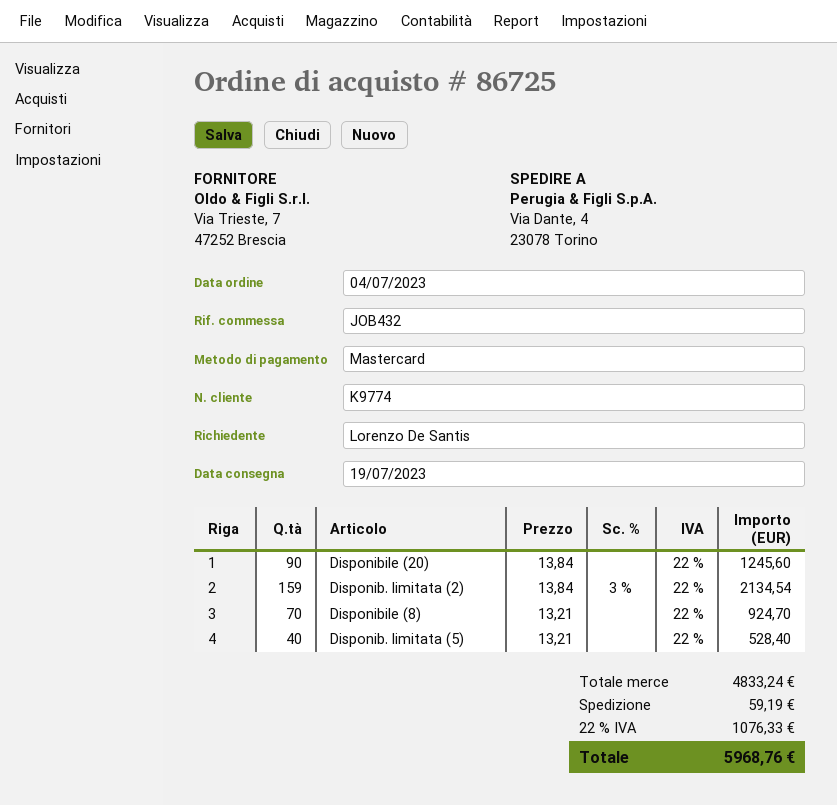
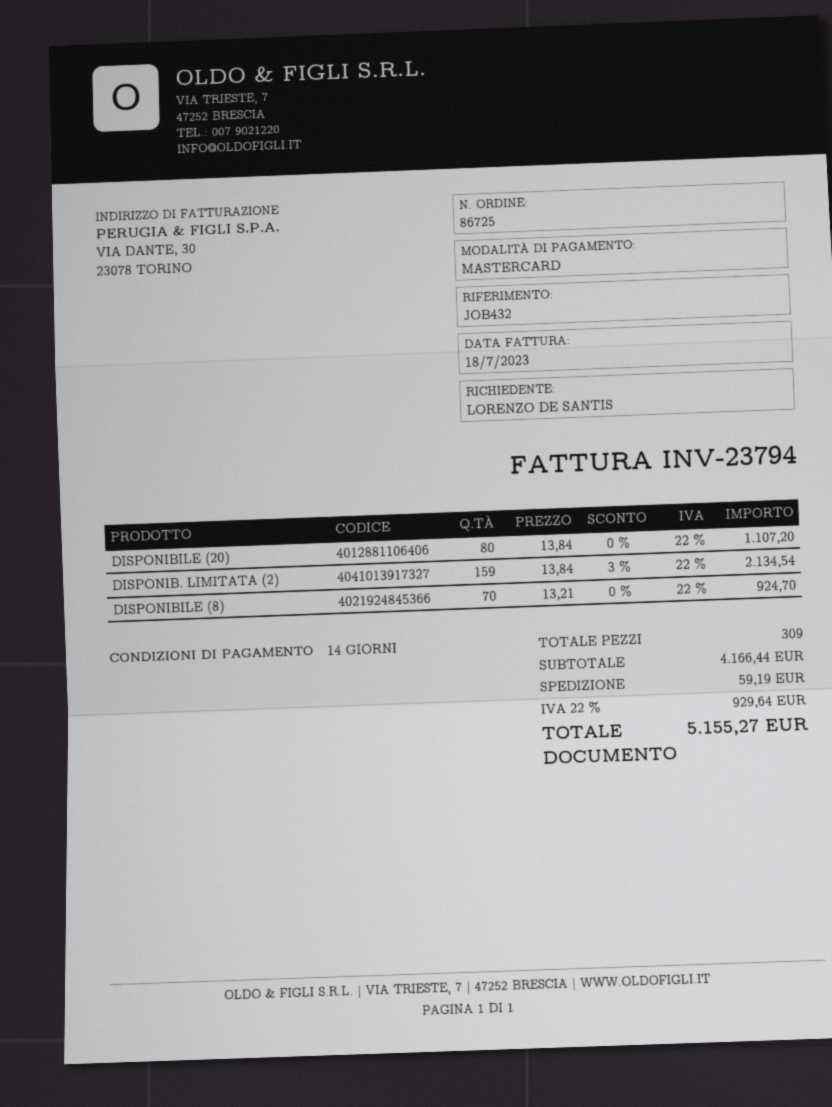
Disponibile (20): 90 x 13.84 = 1245.60 -> 80 x 13.84 = 1107.20
Disponib. limitata (5): 40 x 13.21 = 528.40 -> none
subtotal: 4833.24 -> 4166.44
tax: 22% = 1076.33 -> 22% = 929.64
total: 5968.76 -> 5155.27

